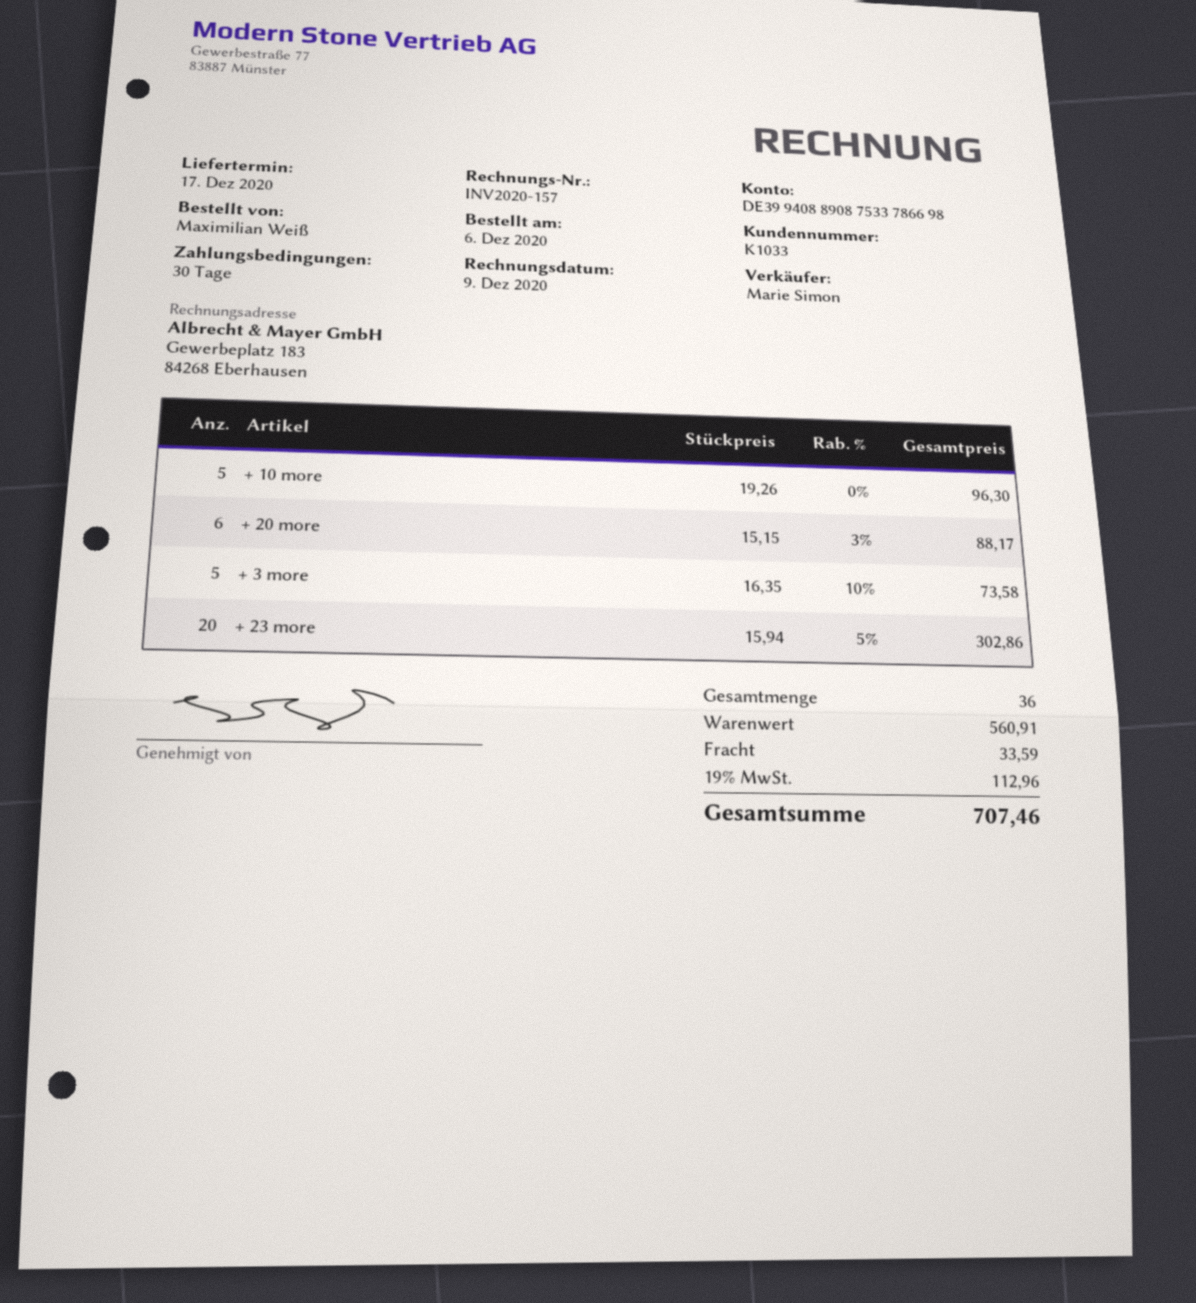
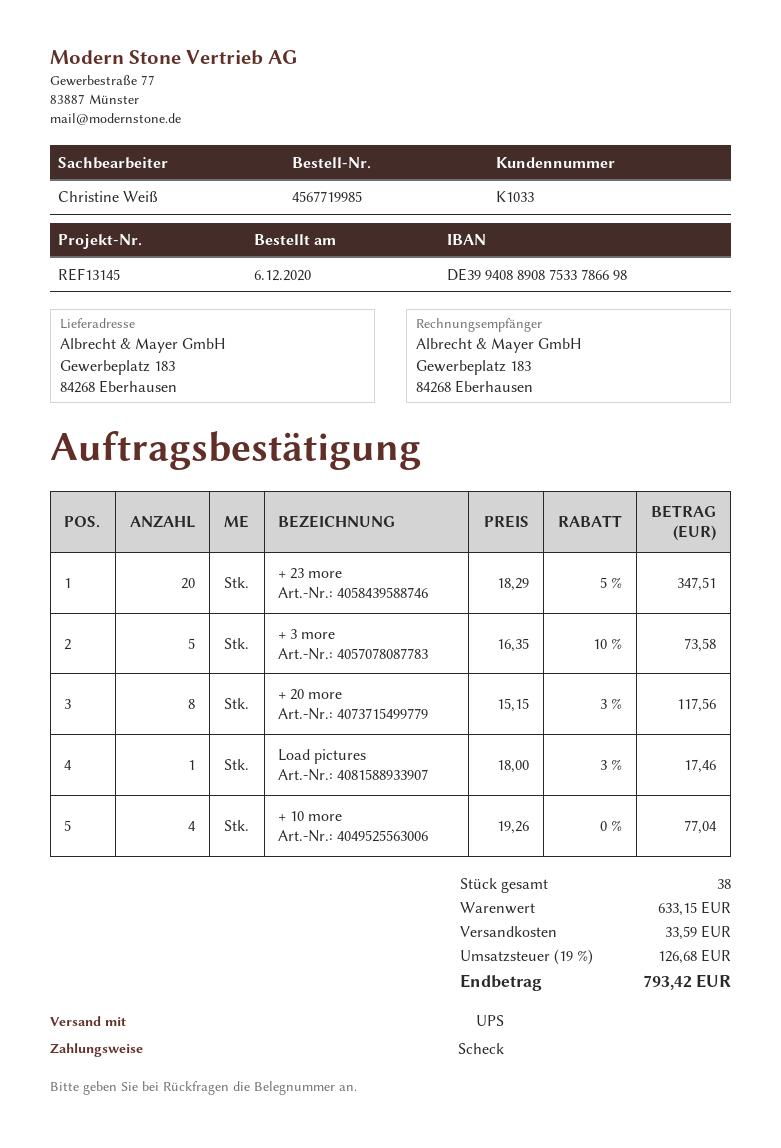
sales rep: Marie Simon -> Christine Weiß
+ 10 more: 5 x 19.26 = 96.30 -> 4 x 19.26 = 77.04
+ 20 more: 6 x 15.15 - 3% = 88.17 -> 8 x 15.15 - 3% = 117.56
+ 23 more: 20 x 15.94 - 5% = 302.86 -> 20 x 18.29 - 5% = 347.51
Load pictures: none -> 1 x 18.00 - 3% = 17.46
total quantity: 36 -> 38
subtotal: 560.91 -> 633.15
tax: 19% = 112.96 -> 19% = 126.68
total: 707.46 -> 793.42

